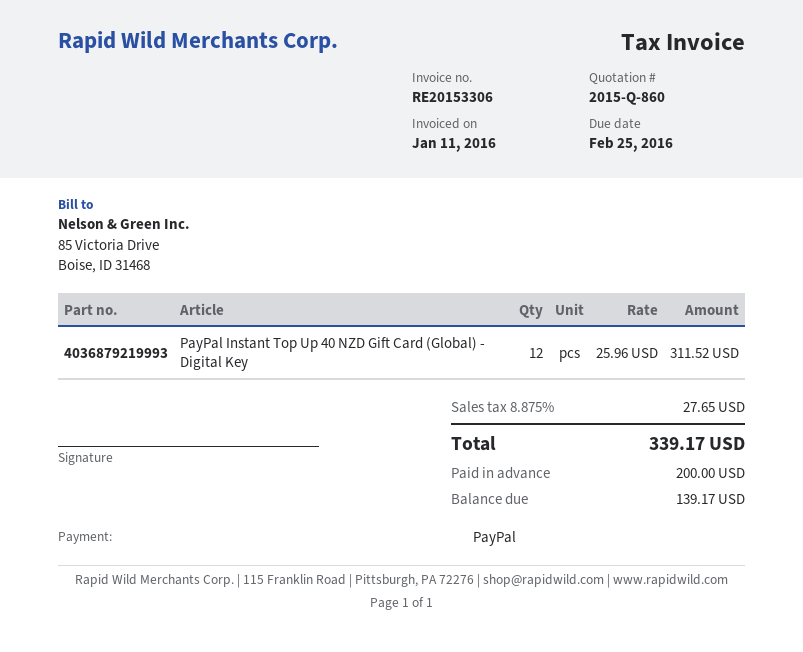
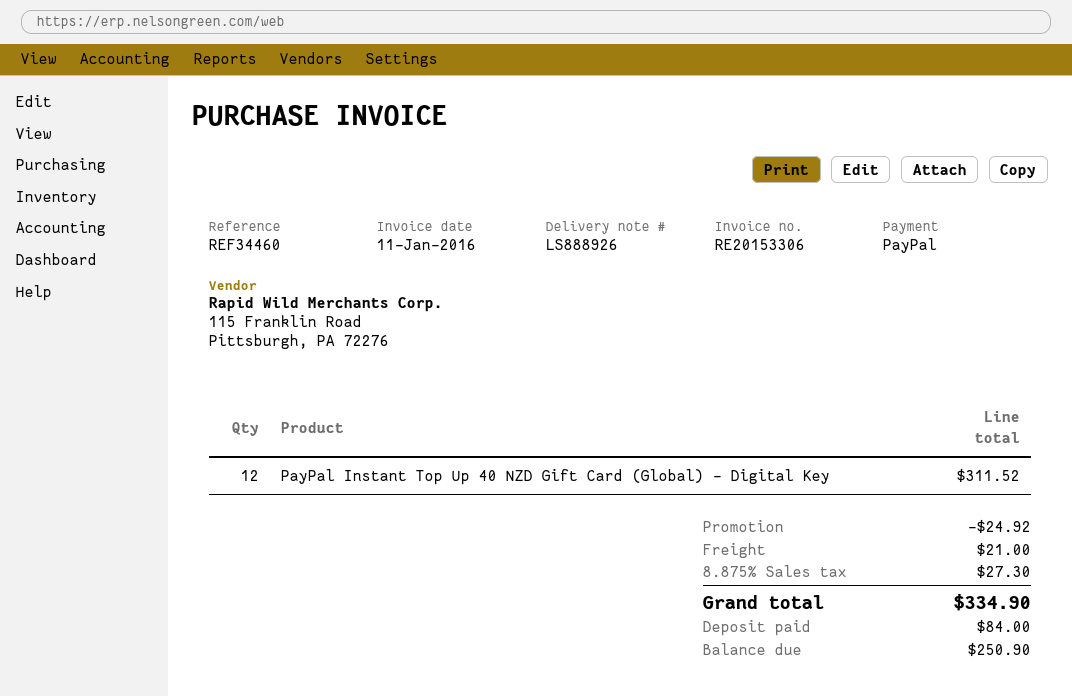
discount: none -> 24.92
shipping: none -> 21.00
tax: 8.875% = 27.65 -> 8.875% = 27.30
total: 339.17 -> 334.90
deposit: 200.00 -> 84.00
balance: 139.17 -> 250.90

